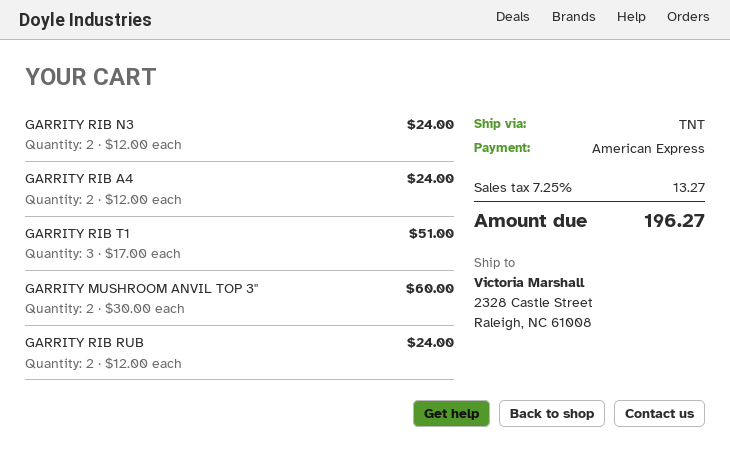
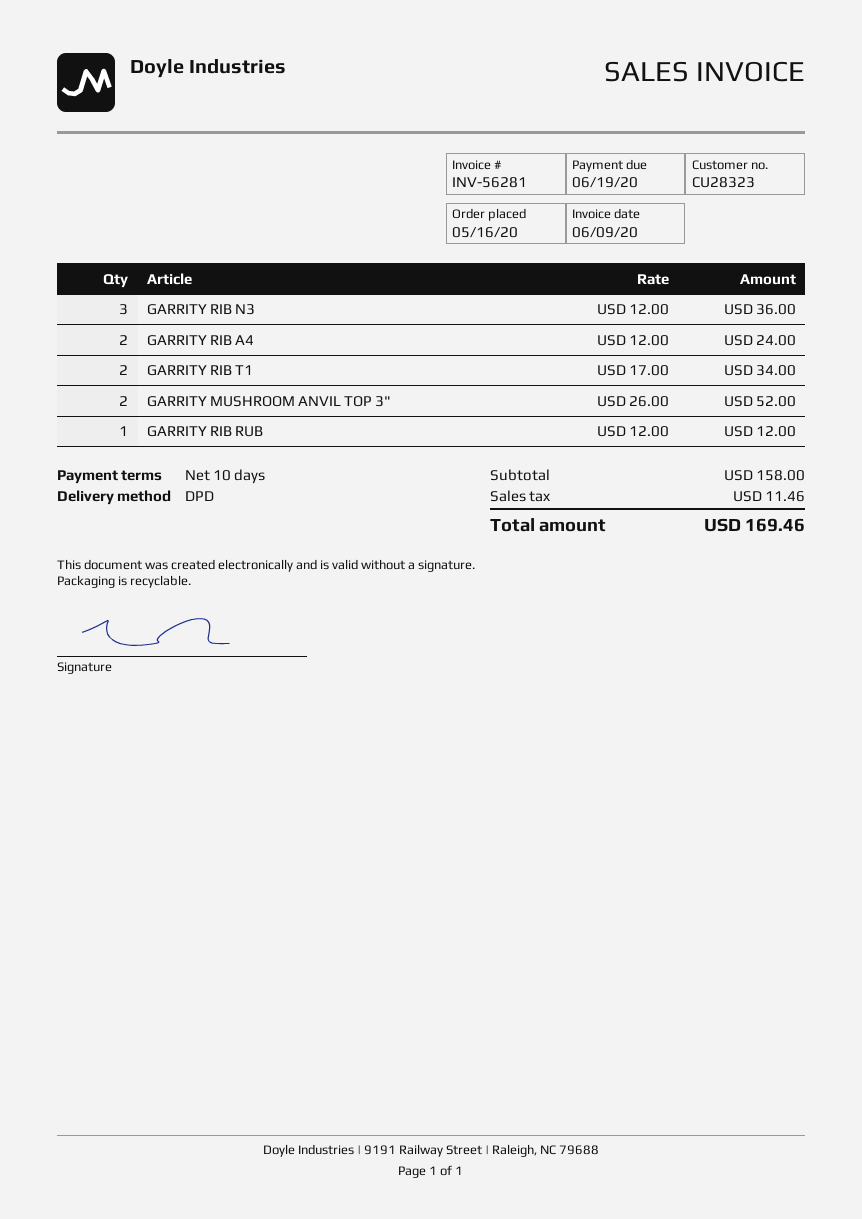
shipping method: TNT -> DPD
GARRITY RIB N3: 2 x 12.00 = 24.00 -> 3 x 12.00 = 36.00
GARRITY RIB T1: 3 x 17.00 = 51.00 -> 2 x 17.00 = 34.00
GARRITY MUSHROOM ANVIL TOP 3": 2 x 30.00 = 60.00 -> 2 x 26.00 = 52.00
GARRITY RIB RUB: 2 x 12.00 = 24.00 -> 1 x 12.00 = 12.00
tax: 13.27 -> 11.46
total: 196.27 -> 169.46

